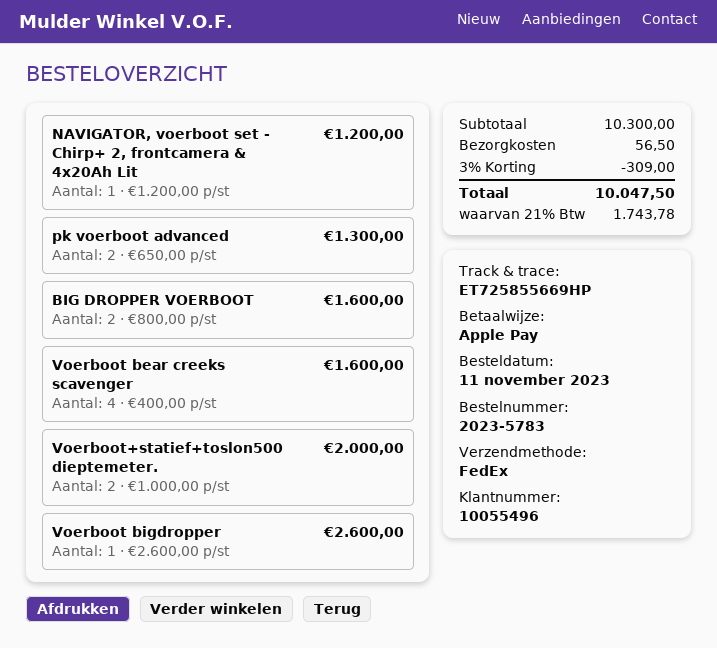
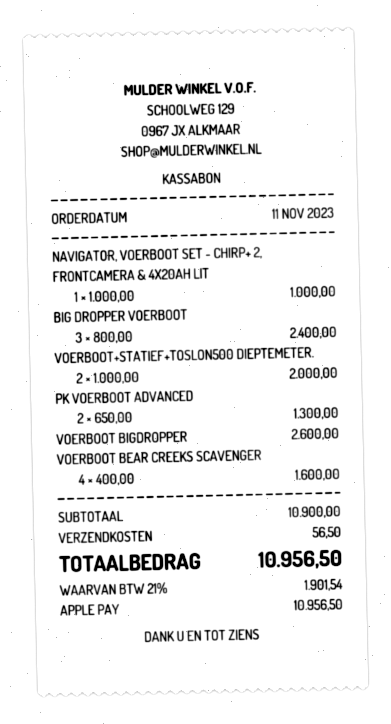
NAVIGATOR, voerboot set - Chirp+ 2, frontcamera & 4x20Ah Lit: 1 x 1200.00 = 1200.00 -> 1 x 1000.00 = 1000.00
BIG DROPPER VOERBOOT: 2 x 800.00 = 1600.00 -> 3 x 800.00 = 2400.00
subtotal: 10300.00 -> 10900.00
discount: 3% = 309.00 -> none
tax: 21% = 1743.78 -> 21% = 1901.54
total: 10047.50 -> 10956.50

